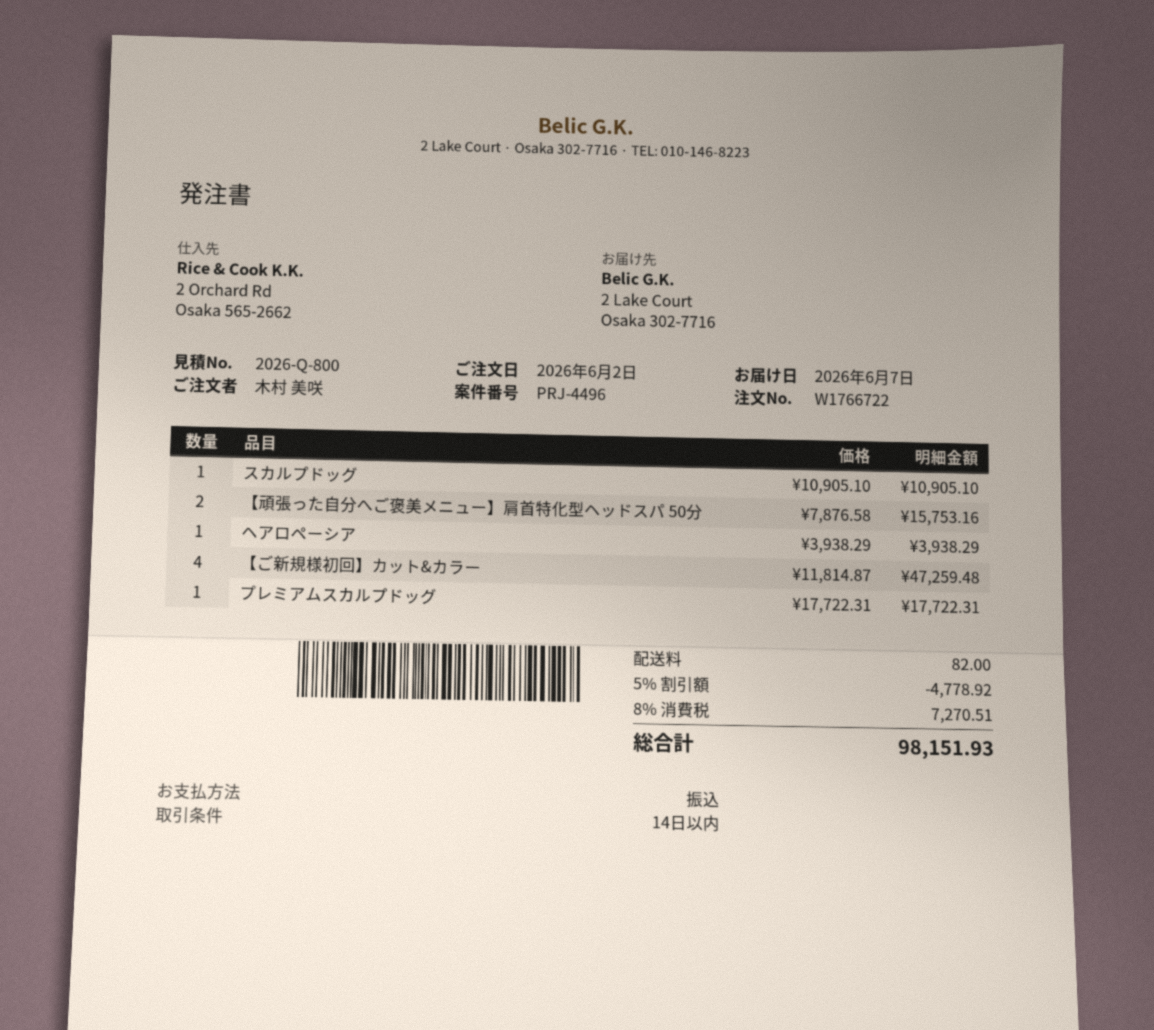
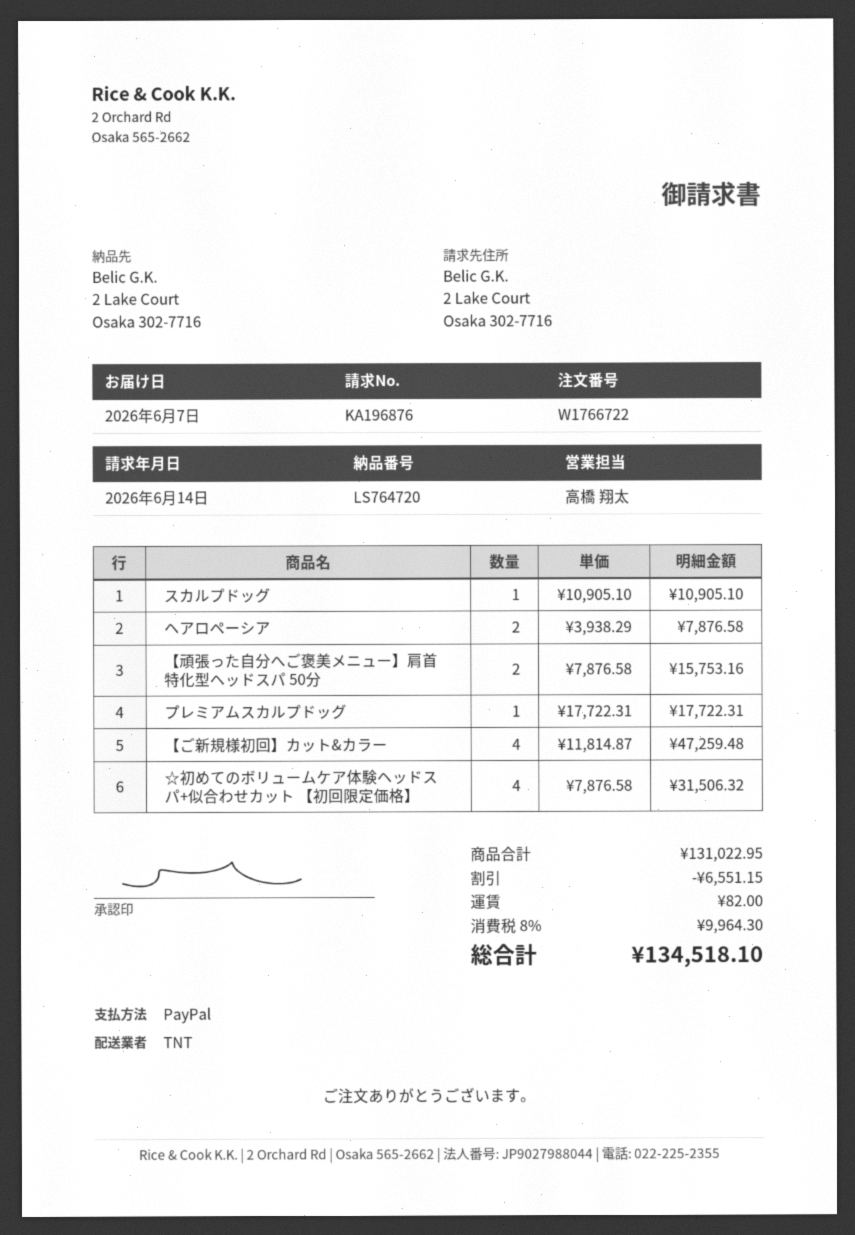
payment method: bank transfer -> PayPal
ヘアロペーシア: 1 x 3938.29 = 3938.29 -> 2 x 3938.29 = 7876.58
☆初めてのボリュームケア体験ヘッドスパ+似合わせカット 【初回限定価格】: none -> 4 x 7876.58 = 31506.32
discount: 4778.92 -> 6551.15
tax: 8% = 7270.51 -> 8% = 9964.30
total: 98151.93 -> 134518.10

